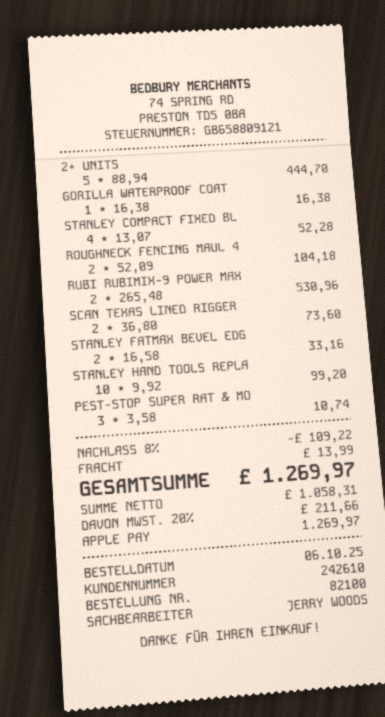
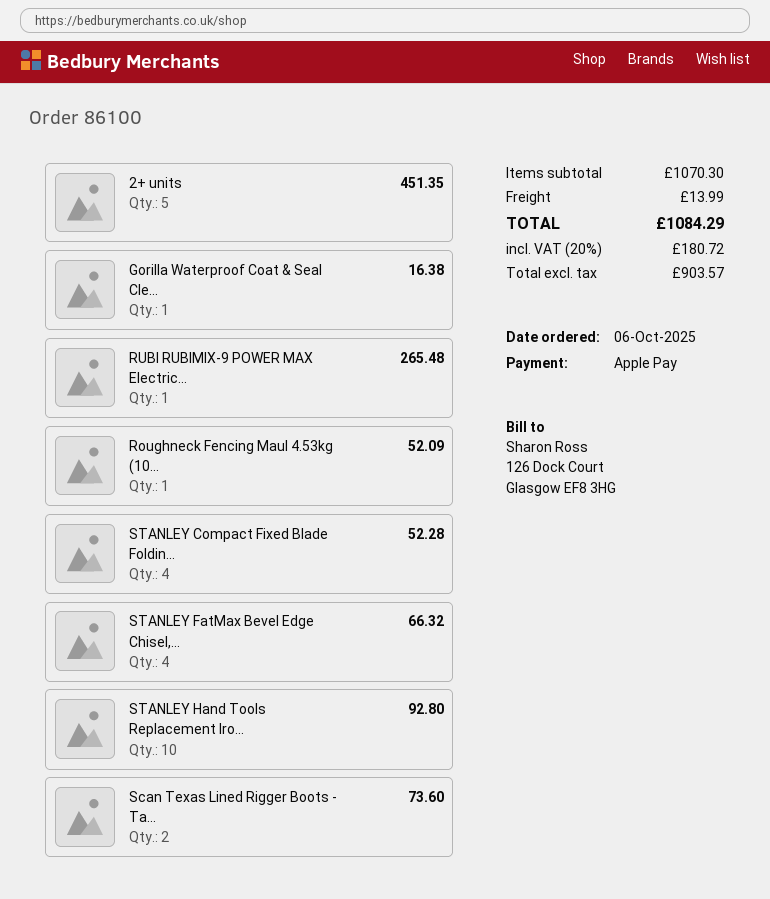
order number: 82100 -> 86100
2+ UNITS: 5 for 444.70 -> 5 for 451.35
ROUGHNECK FENCING MAUL 4: 2 for 104.18 -> 1 for 52.09
RUBI RUBIMIX-9 POWER MAX: 2 for 530.96 -> 1 for 265.48
STANLEY FATMAX BEVEL EDG: 2 for 33.16 -> 4 for 66.32
STANLEY HAND TOOLS REPLA: 10 for 99.20 -> 10 for 92.80
PEST-STOP SUPER RAT & MO: 3 for 10.74 -> none
discount: 8% = 109.22 -> none
net: 1058.31 -> 903.57
tax: 20% = 211.66 -> 20% = 180.72
total: 1269.97 -> 1084.29

